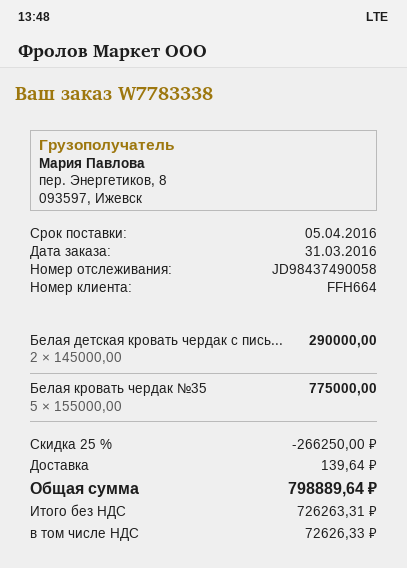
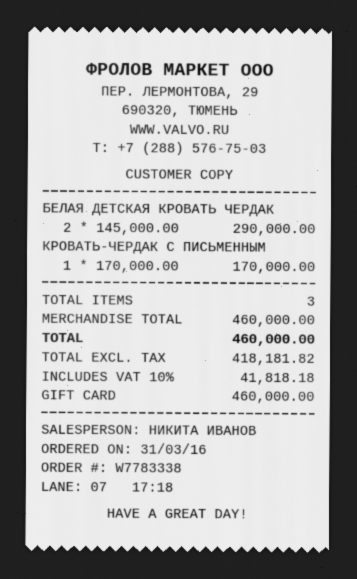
Белая кровать чердак №35: 5 x 155000.00 = 775000.00 -> none
КРОВАТЬ-ЧЕРДАК С ПИСЬМЕННЫМ: none -> 1 x 170000.00 = 170000.00
discount: 25% = 266250.00 -> none
shipping: 139.64 -> none
net: 726263.31 -> 418181.82
tax: 72626.33 -> 41818.18
total: 798889.64 -> 460000.00

